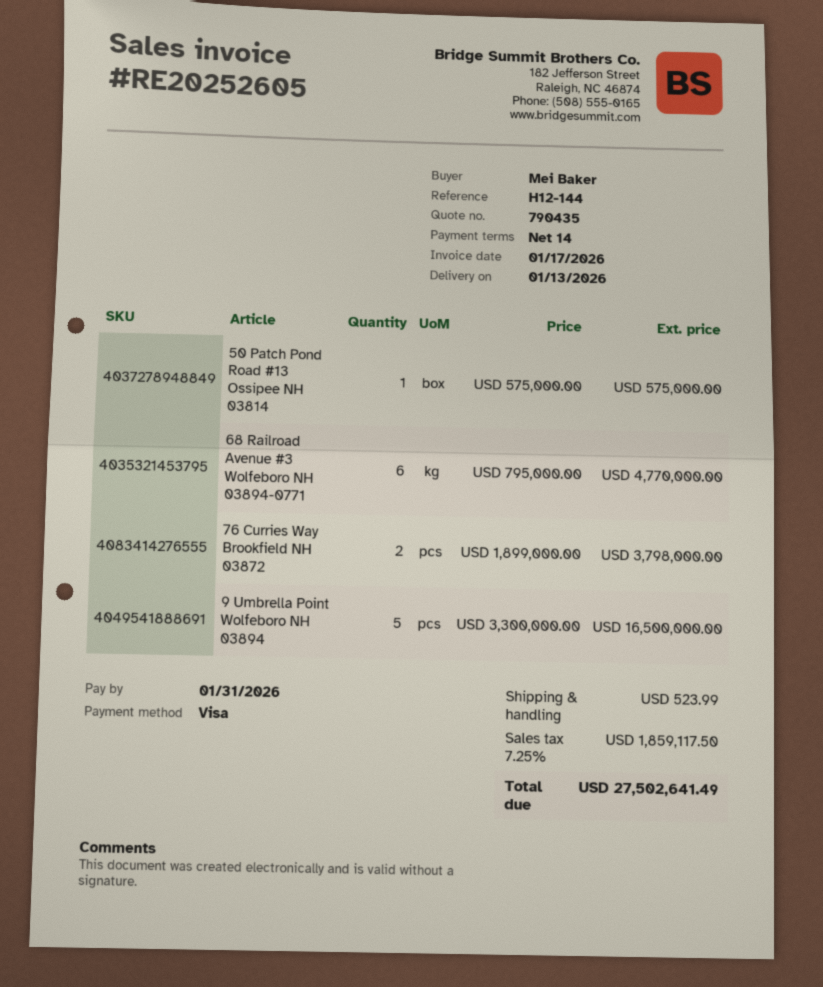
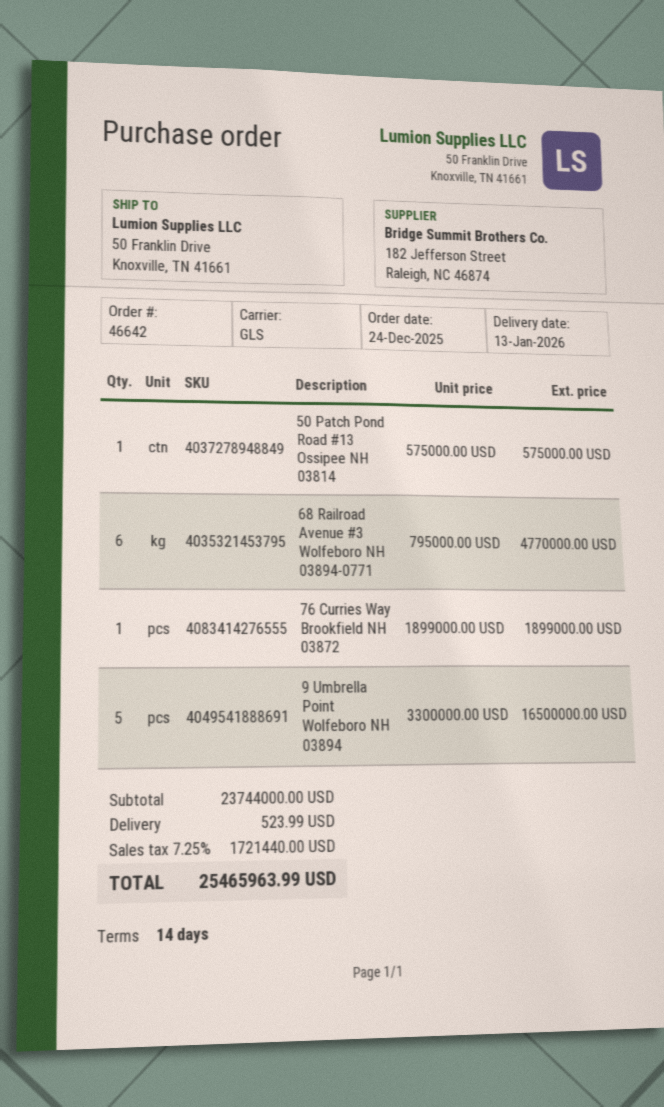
76 Curries Way Brookfield NH 03872: 2 x 1899000.00 = 3798000.00 -> 1 x 1899000.00 = 1899000.00
tax: 7.25% = 1859117.50 -> 7.25% = 1721440.00
total: 27502641.49 -> 25465963.99

